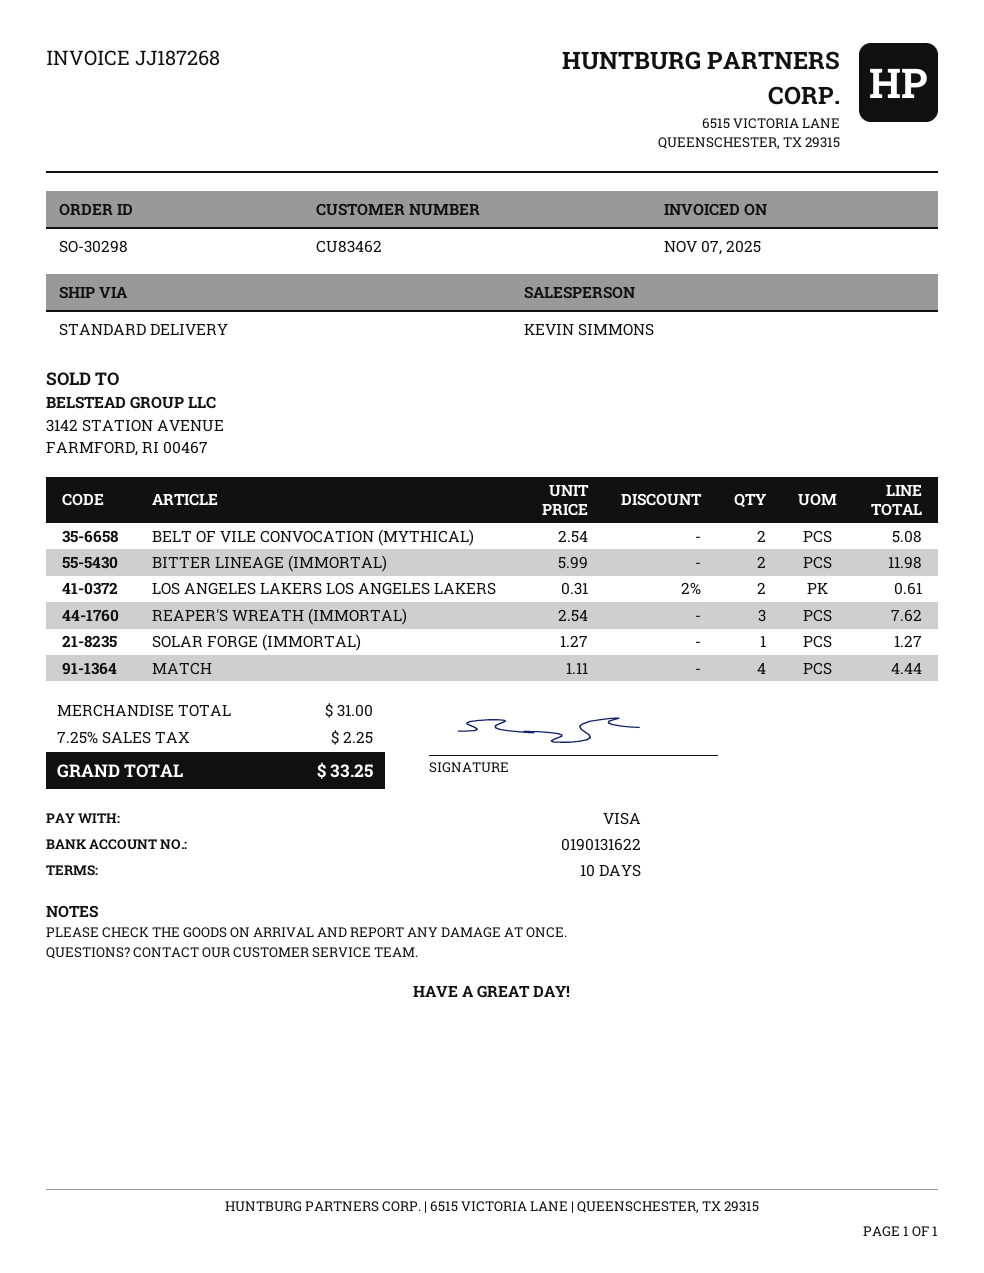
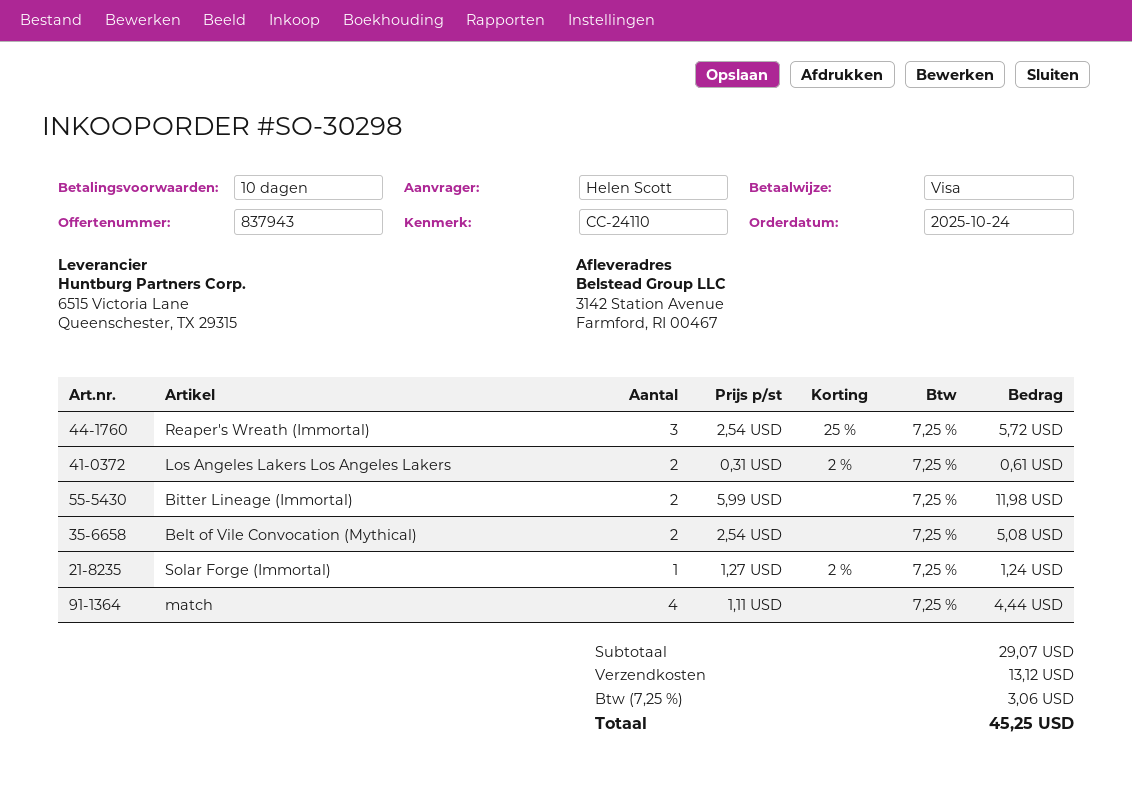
REAPER'S WREATH (IMMORTAL): 3 x 2.54 = 7.62 -> 3 x 2.54 - 25% = 5.72
SOLAR FORGE (IMMORTAL): 1 x 1.27 = 1.27 -> 1 x 1.27 - 2% = 1.24
subtotal: 31.00 -> 29.07
shipping: none -> 13.12
tax: 7.25% = 2.25 -> 7.25% = 3.06
total: 33.25 -> 45.25

